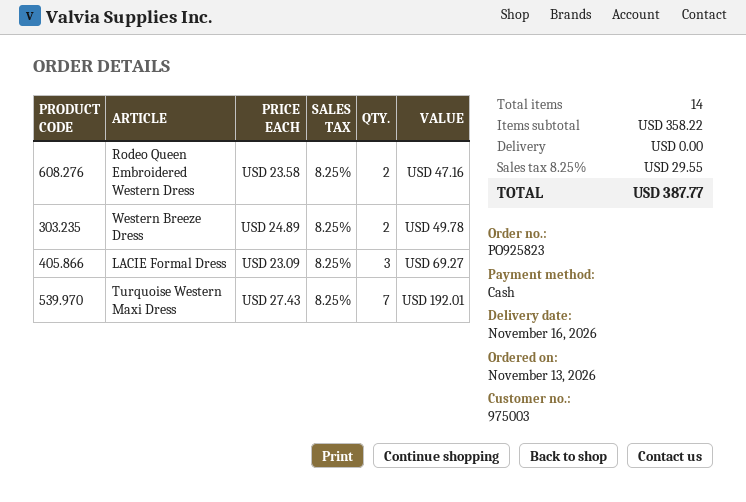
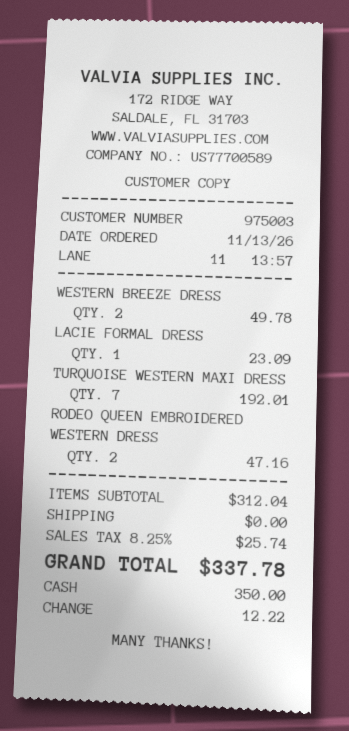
LACIE Formal Dress: 3 for 69.27 -> 1 for 23.09
subtotal: 358.22 -> 312.04
tax: 8.25% = 29.55 -> 8.25% = 25.74
total: 387.77 -> 337.78

